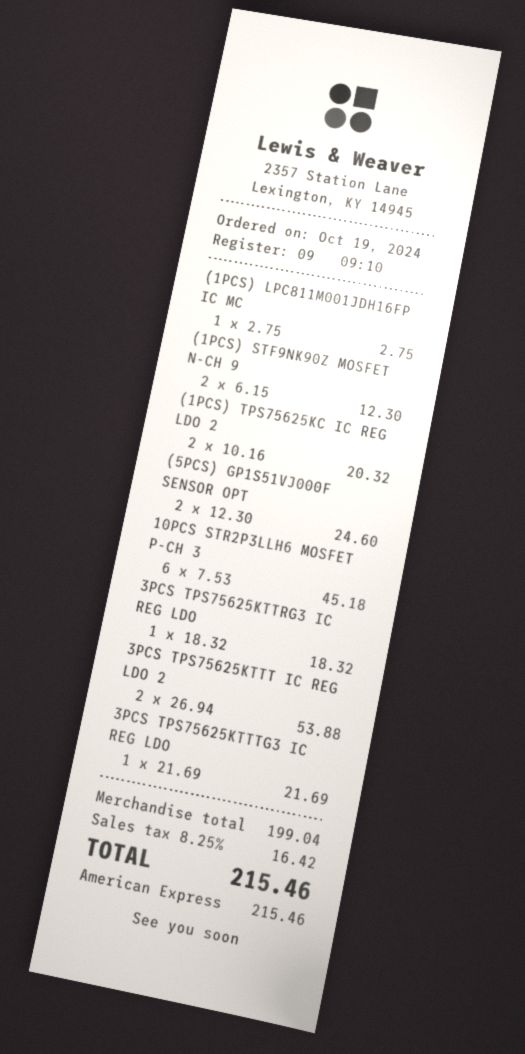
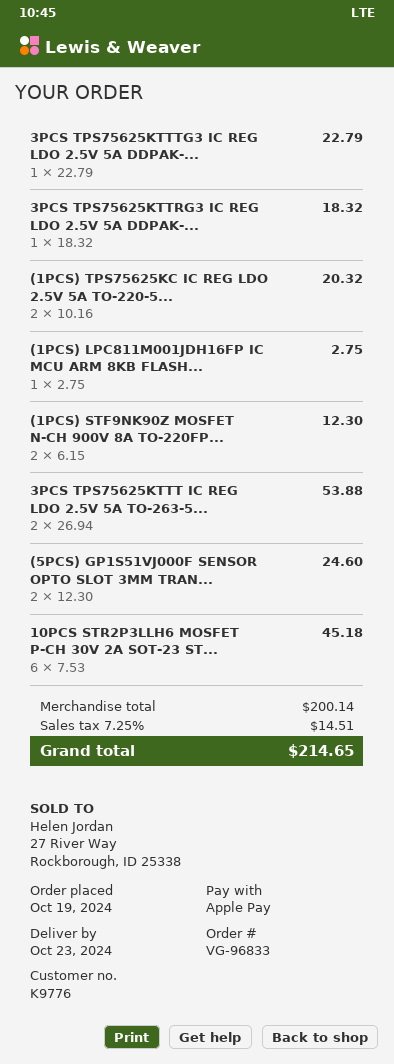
payment method: American Express -> Apple Pay
3PCS TPS75625KTTTG3 IC REG LDO: 1 x 21.69 = 21.69 -> 1 x 22.79 = 22.79
subtotal: 199.04 -> 200.14
tax: 8.25% = 16.42 -> 7.25% = 14.51
total: 215.46 -> 214.65

